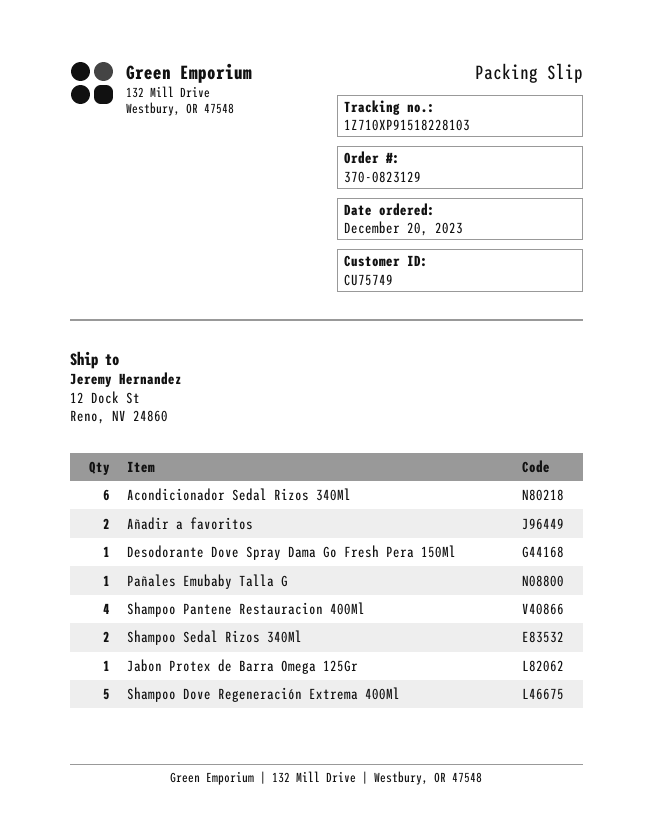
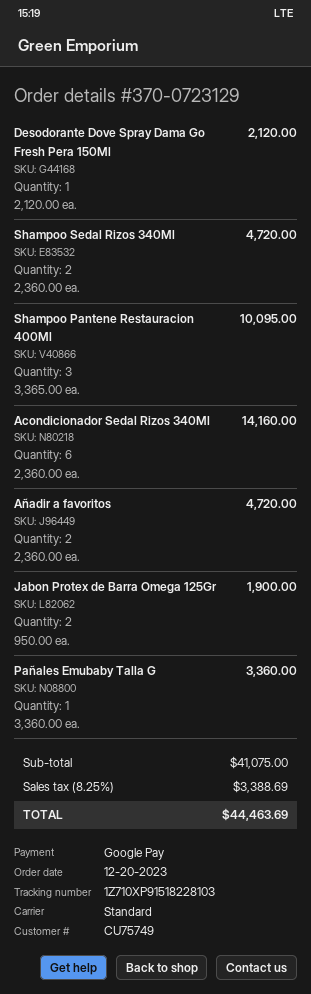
order number: 370-0823129 -> 370-0723129
Shampoo Pantene Restauracion 400Ml: 4 -> 3
Jabon Protex de Barra Omega 125Gr: 1 -> 2
Shampoo Dove Regeneración Extrema 400Ml: 5 -> none

